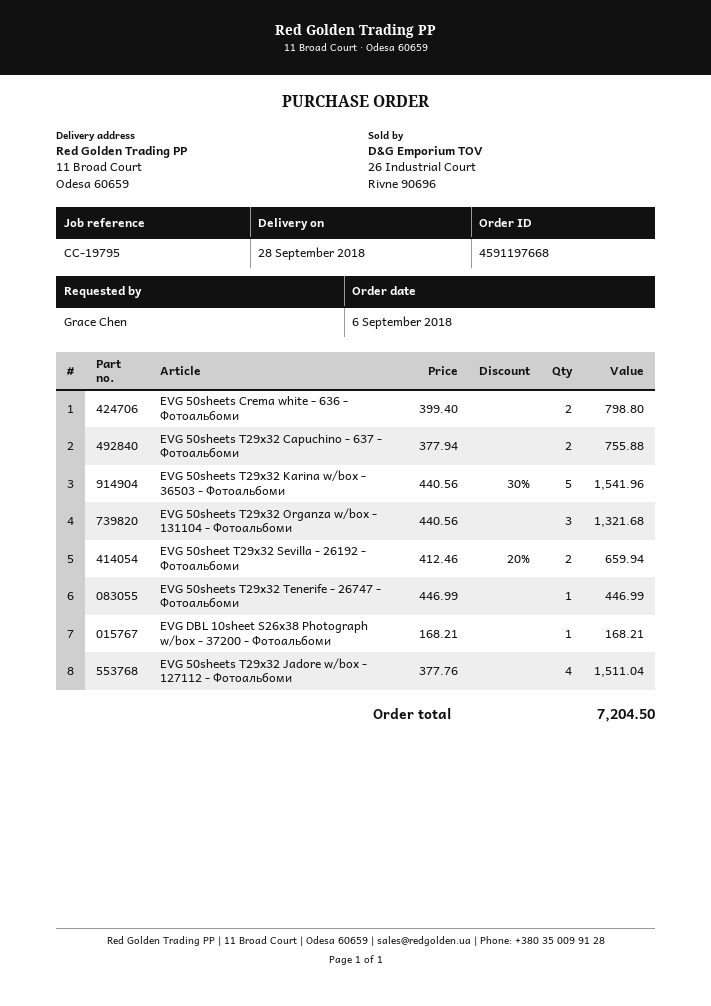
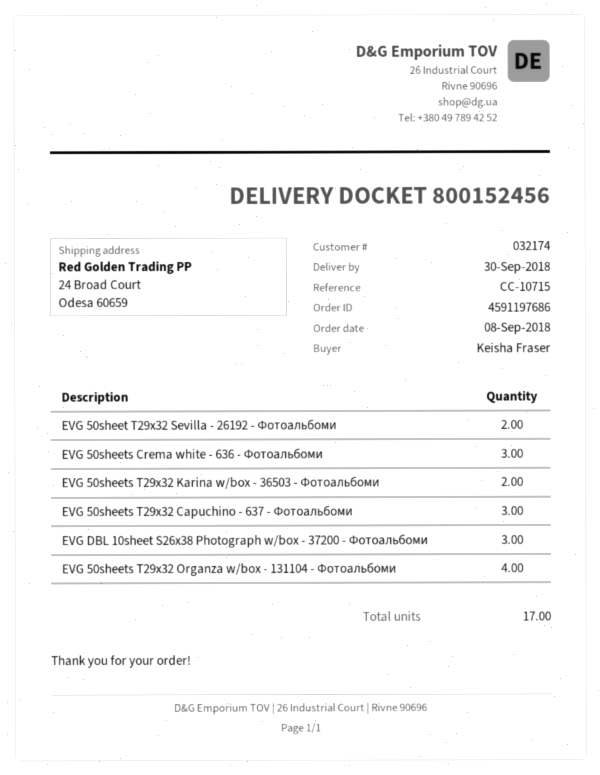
order number: 4591197668 -> 4591197686
order date: 2018-09-06 -> 2018-09-08
delivery date: 2018-09-28 -> 2018-09-30
reference: CC-19795 -> CC-10715
ordered by: Grace Chen -> Keisha Fraser
ship to: 11 Broad Court, Odesa 60659 -> 24 Broad Court, Odesa 60659
EVG 50sheets Crema white - 636 - Фотоальбоми: 2 -> 3
EVG 50sheets T29x32 Capuchino - 637 - Фотоальбоми: 2 -> 3
EVG 50sheets T29x32 Karina w/box - 36503 - Фотоальбоми: 5 -> 2
EVG 50sheets T29x32 Organza w/box - 131104 - Фотоальбоми: 3 -> 4
EVG 50sheets T29x32 Tenerife - 26747 - Фотоальбоми: 1 -> none
EVG DBL 10sheet S26x38 Photograph w/box - 37200 - Фотоальбоми: 1 -> 3
EVG 50sheets T29x32 Jadore w/box - 127112 - Фотоальбоми: 4 -> none

